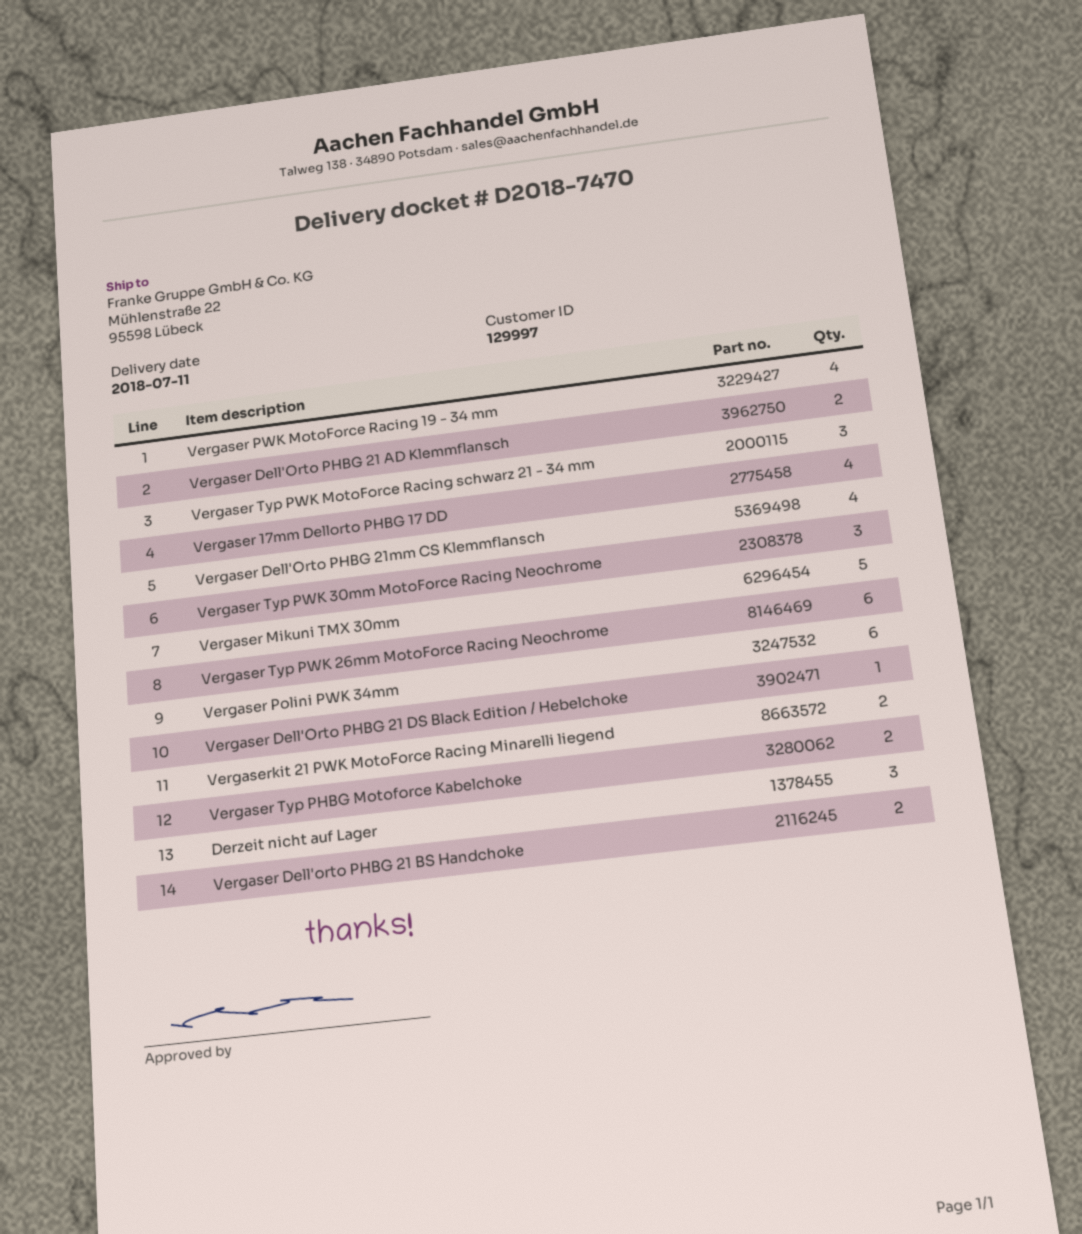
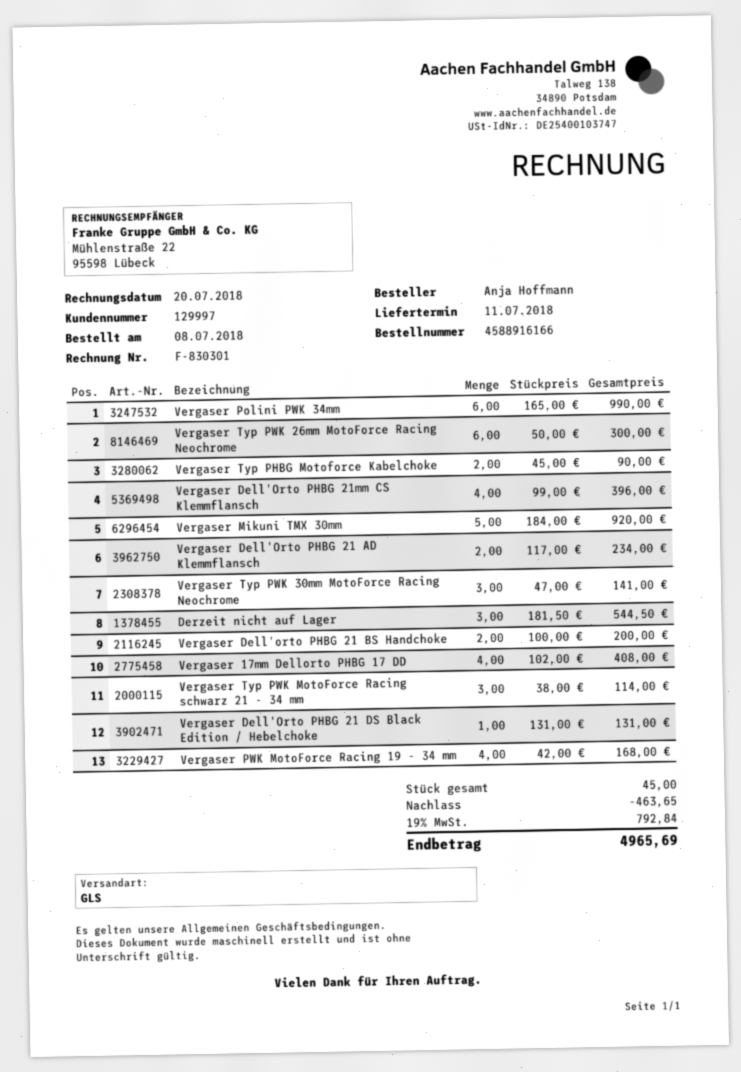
Vergaserkit 21 PWK MotoForce Racing Minarelli liegend: 2 -> none

